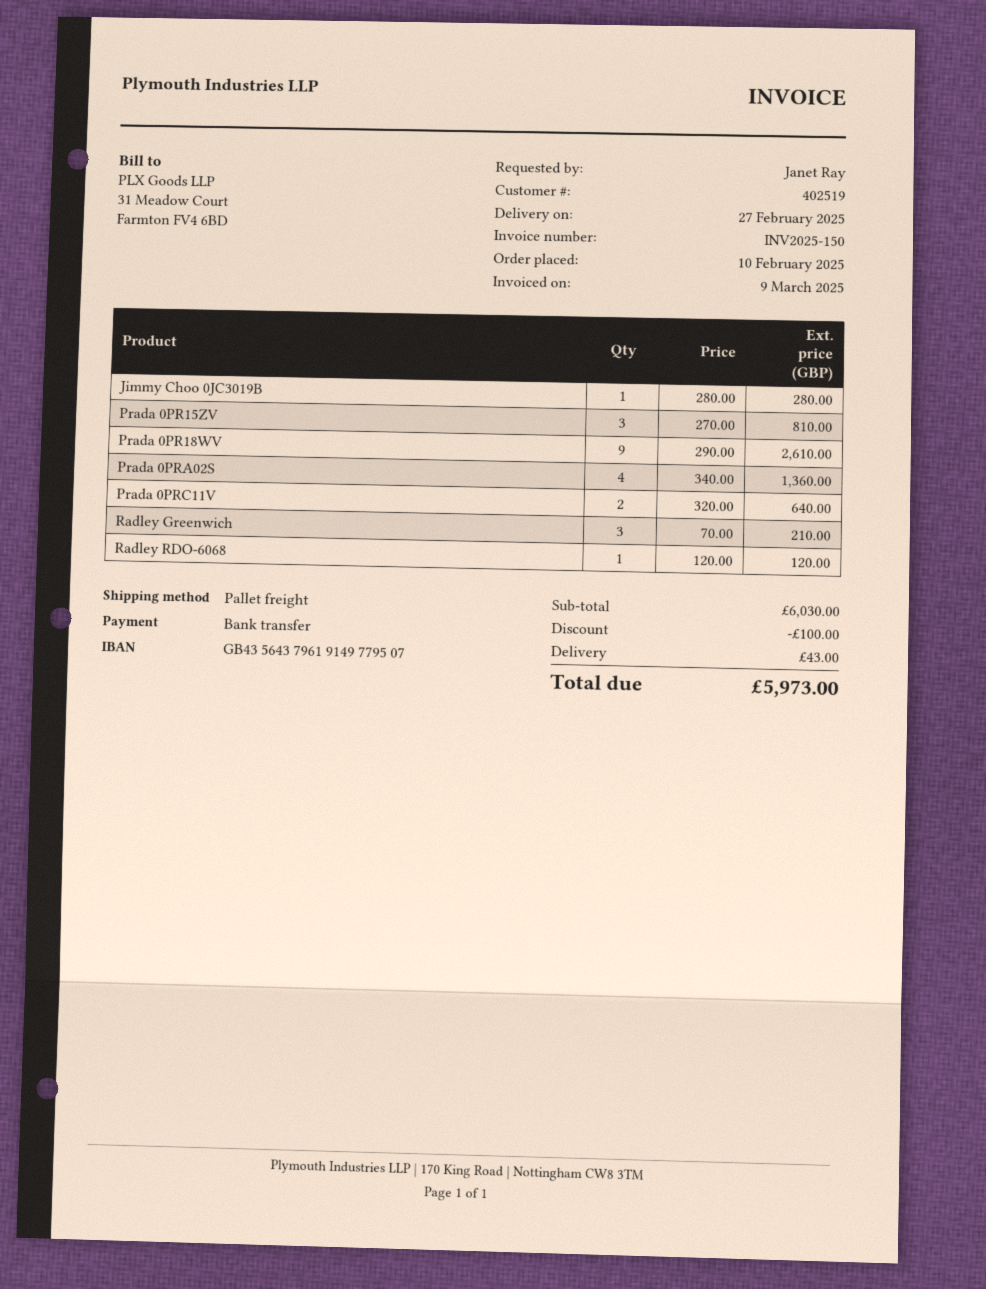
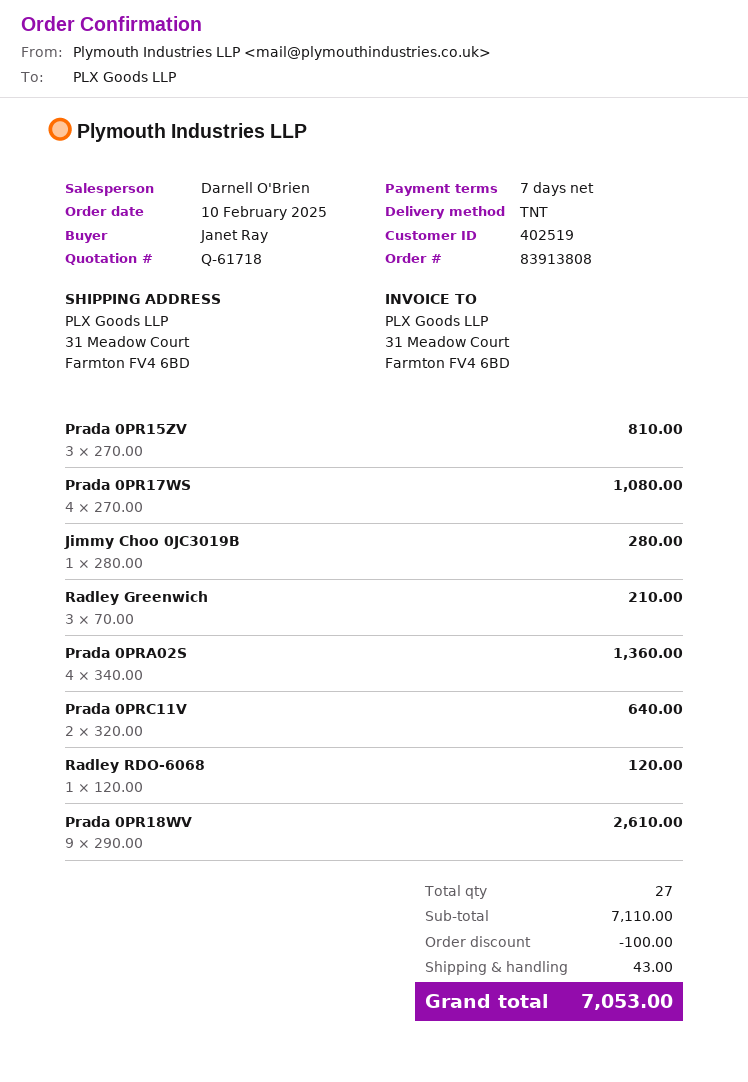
shipping method: pallet freight -> TNT
Prada 0PR17WS: none -> 4 x 270.00 = 1080.00
subtotal: 6030.00 -> 7110.00
total: 5973.00 -> 7053.00

